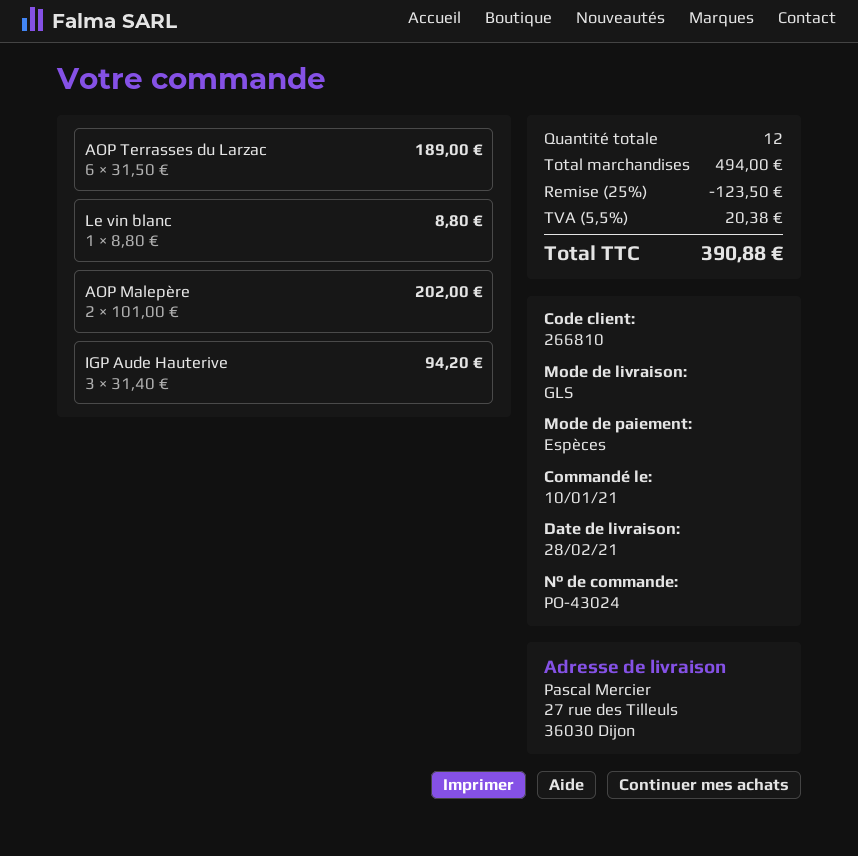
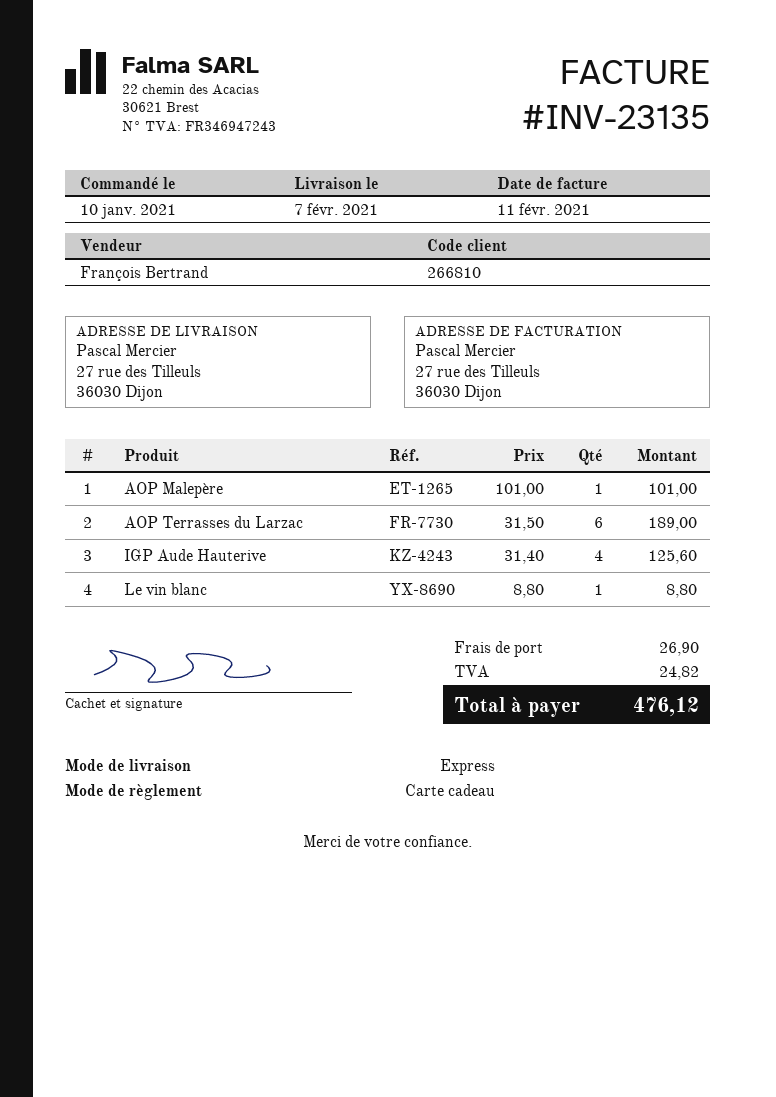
delivery date: 2021-02-28 -> 2021-02-07
payment method: cash -> gift card
shipping method: GLS -> express
AOP Malepère: 2 x 101.00 = 202.00 -> 1 x 101.00 = 101.00
IGP Aude Hauterive: 3 x 31.40 = 94.20 -> 4 x 31.40 = 125.60
discount: 25% = 123.50 -> none
shipping: none -> 26.90
tax: 20.38 -> 24.82
total: 390.88 -> 476.12

